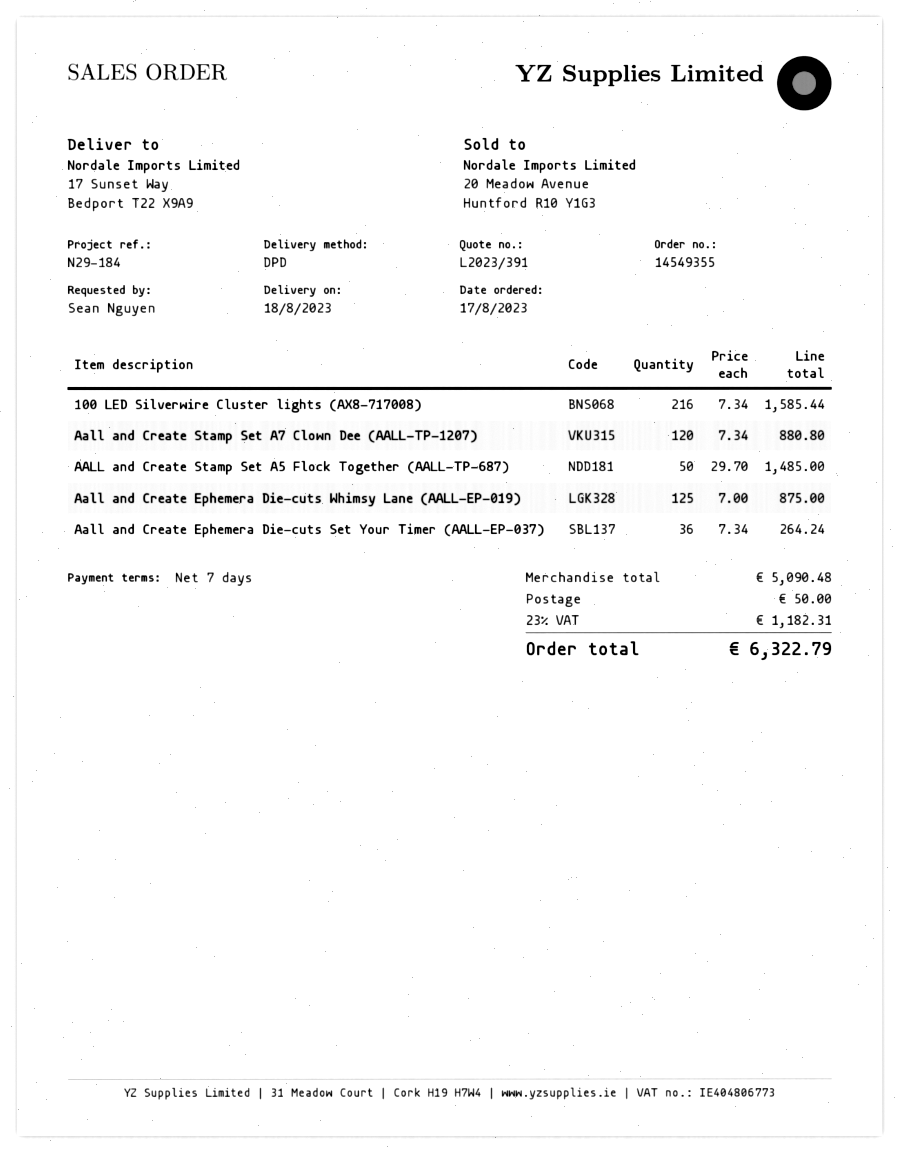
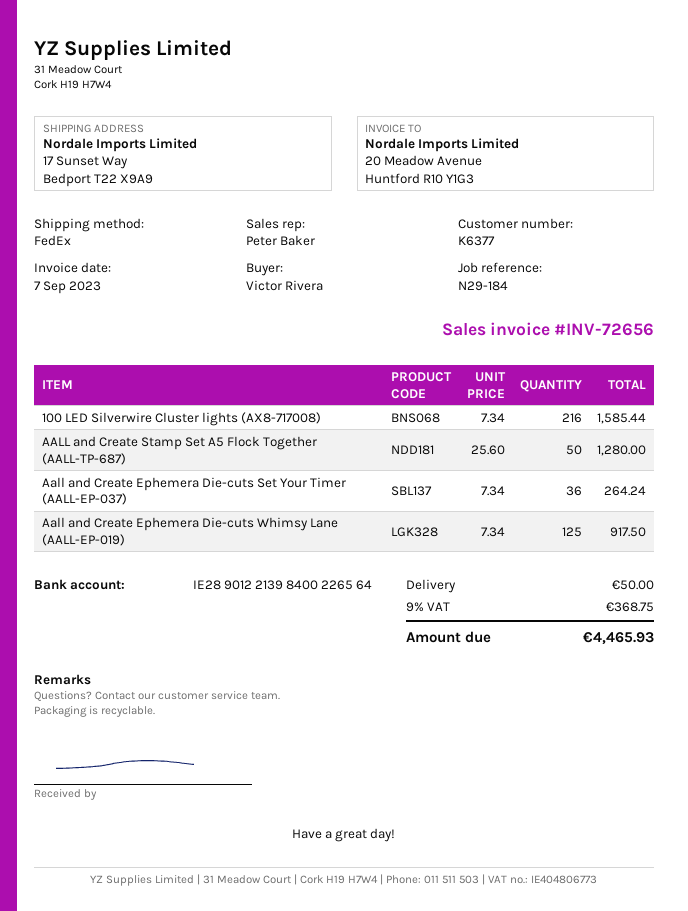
ordered by: Sean Nguyen -> Victor Rivera
shipping method: DPD -> FedEx
Aall and Create Stamp Set A7 Clown Dee (AALL-TP-1207): 120 x 7.34 = 880.80 -> none
AALL and Create Stamp Set A5 Flock Together (AALL-TP-687): 50 x 29.70 = 1485.00 -> 50 x 25.60 = 1280.00
Aall and Create Ephemera Die-cuts Whimsy Lane (AALL-EP-019): 125 x 7.00 = 875.00 -> 125 x 7.34 = 917.50
tax: 23% = 1182.31 -> 9% = 368.75
total: 6322.79 -> 4465.93

